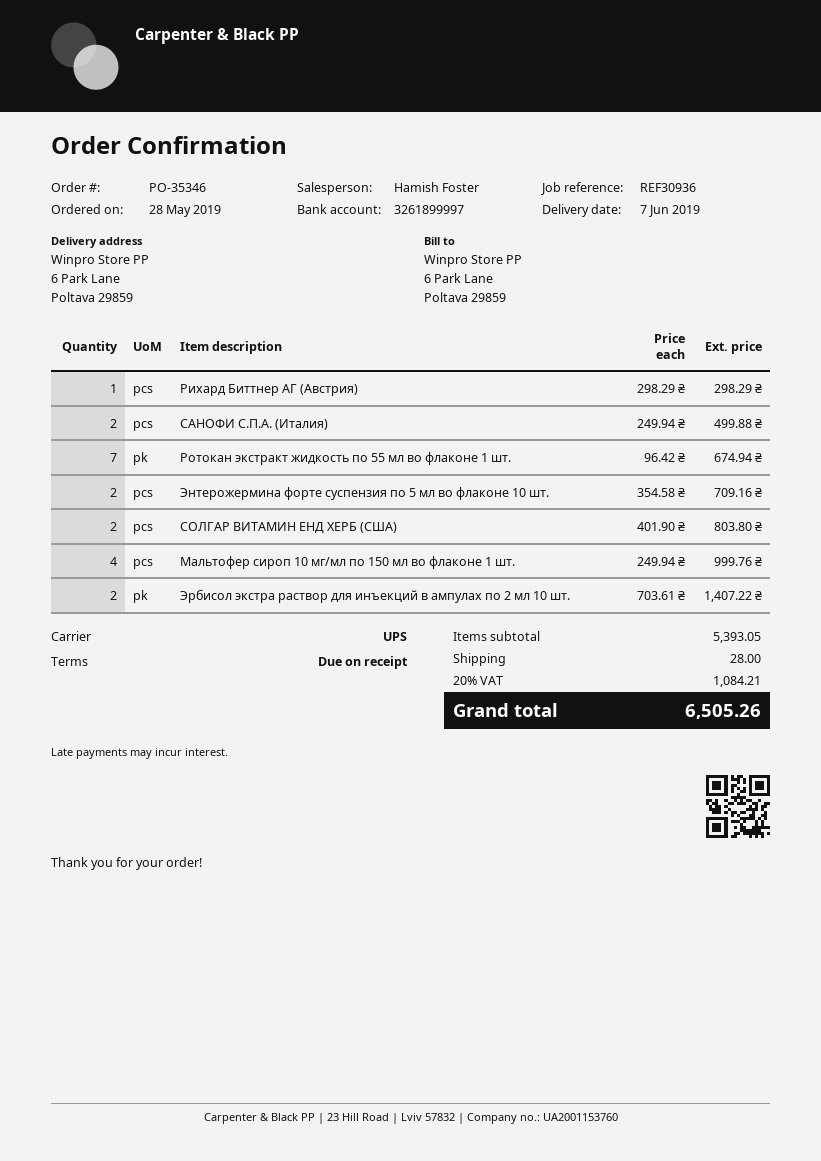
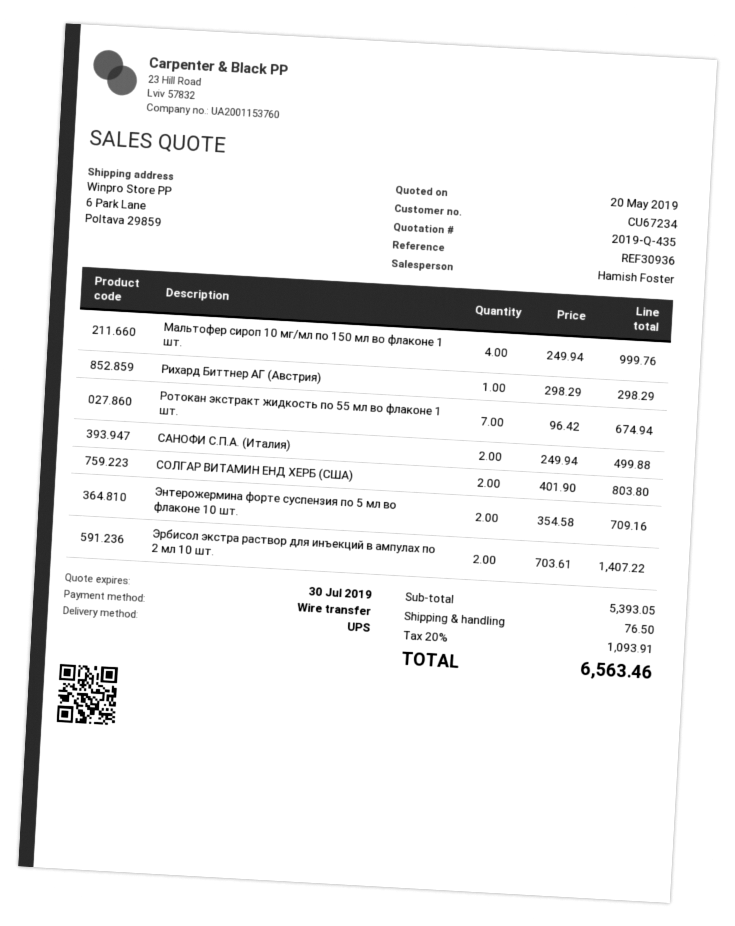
shipping: 28.00 -> 76.50
tax: 20% = 1084.21 -> 20% = 1093.91
total: 6505.26 -> 6563.46

